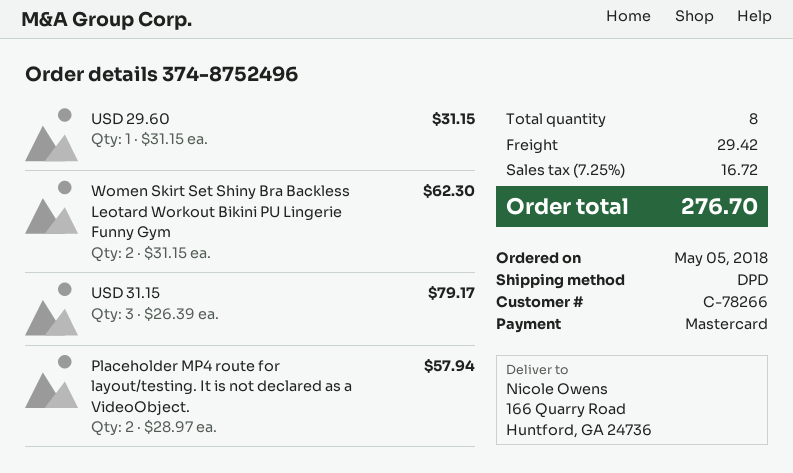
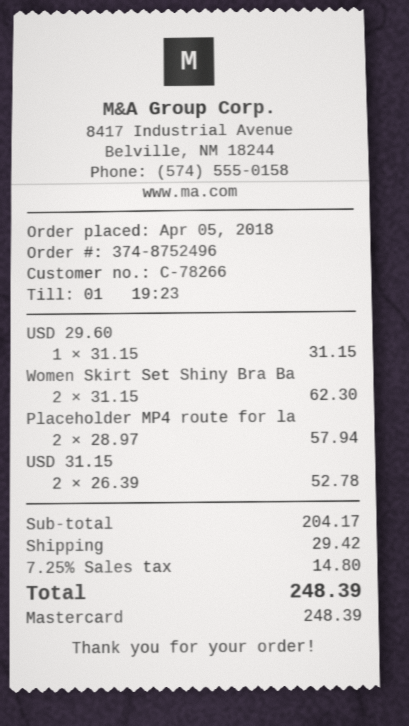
order date: 2018-05-05 -> 2018-04-05
USD 31.15: 3 x 26.39 = 79.17 -> 2 x 26.39 = 52.78
tax: 7.25% = 16.72 -> 7.25% = 14.80
total: 276.70 -> 248.39

